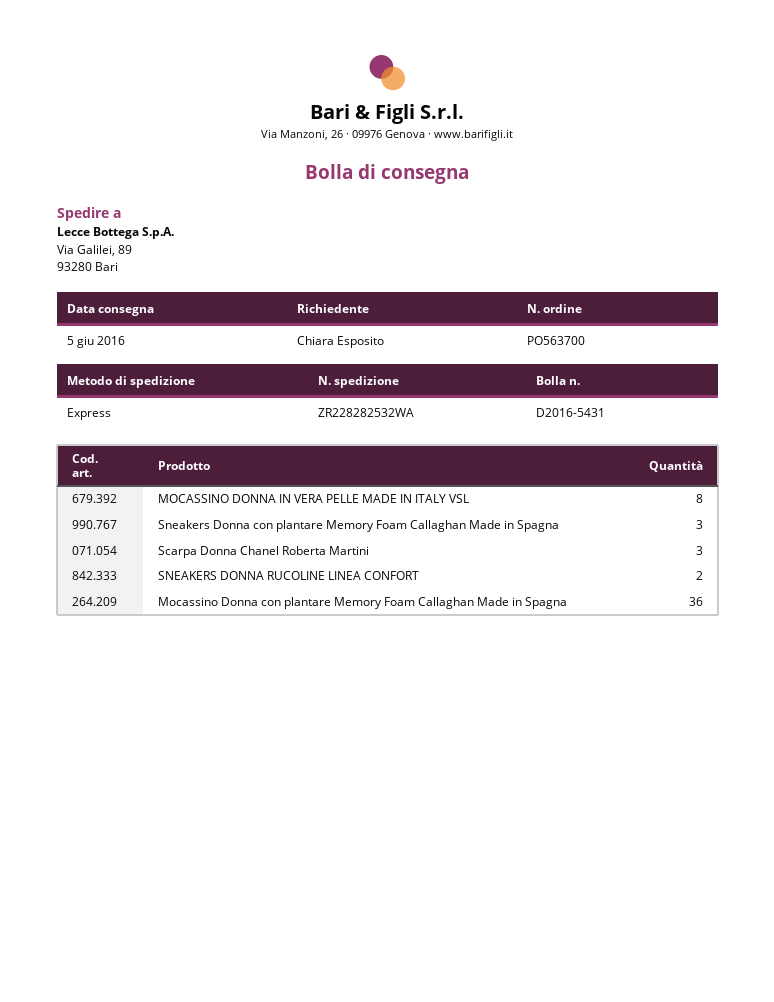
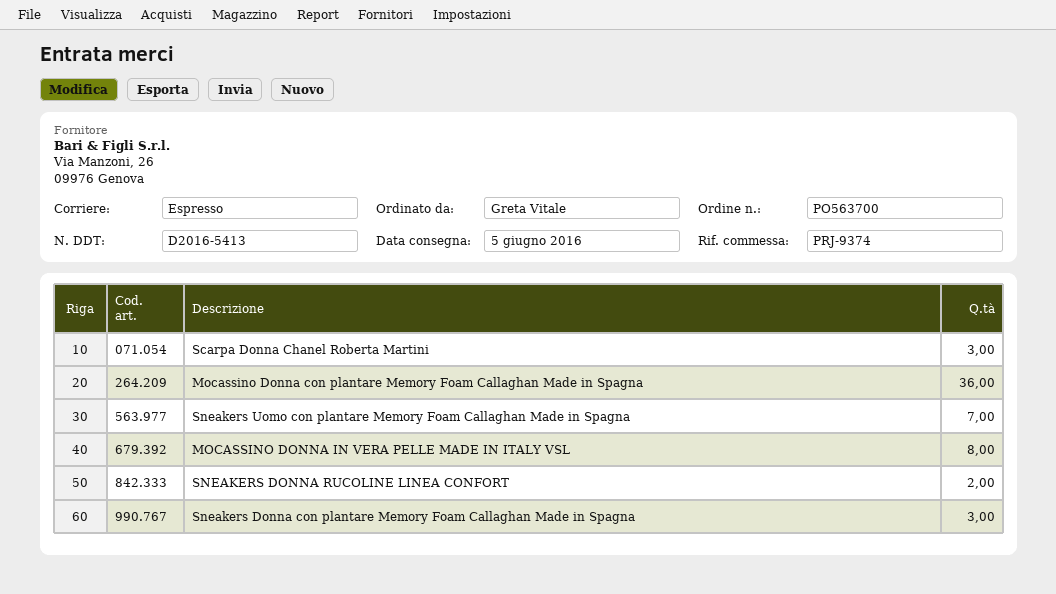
delivery note number: D2016-5431 -> D2016-5413
ordered by: Chiara Esposito -> Greta Vitale
Sneakers Uomo con plantare Memory Foam Callaghan Made in Spagna: none -> 7

